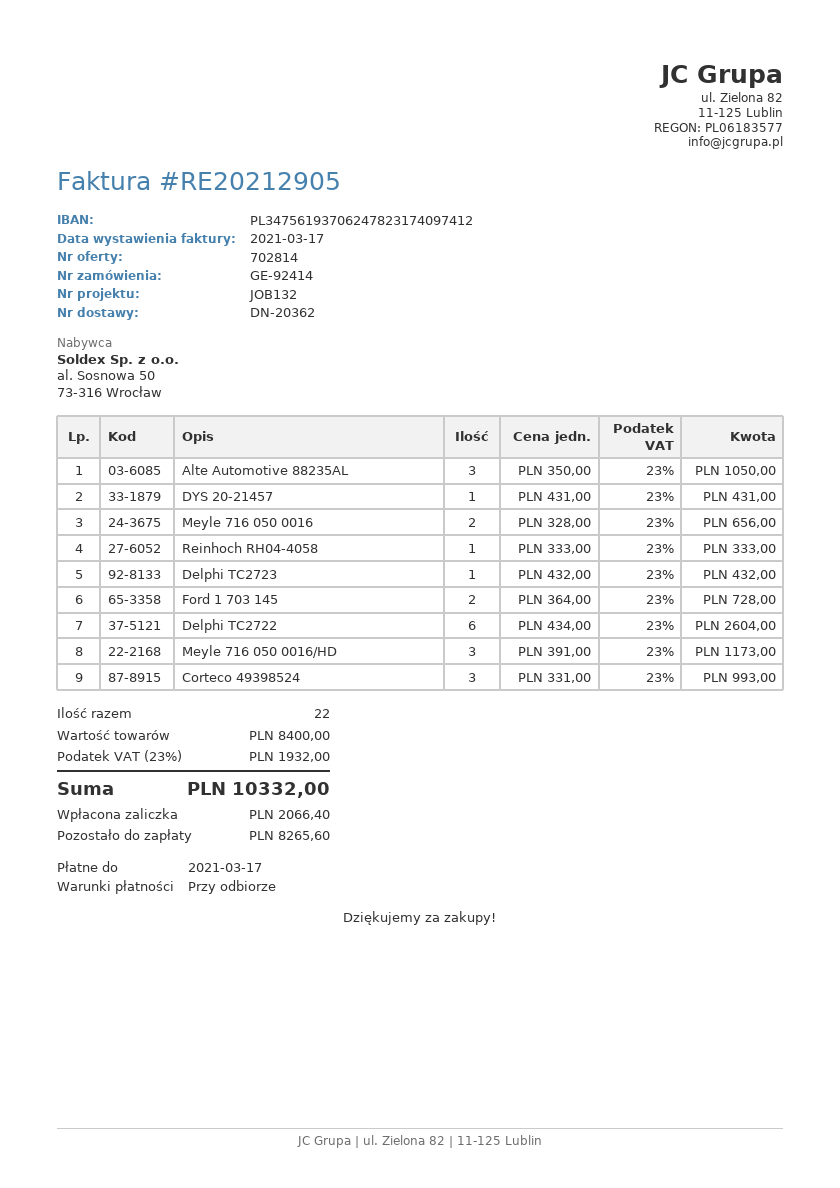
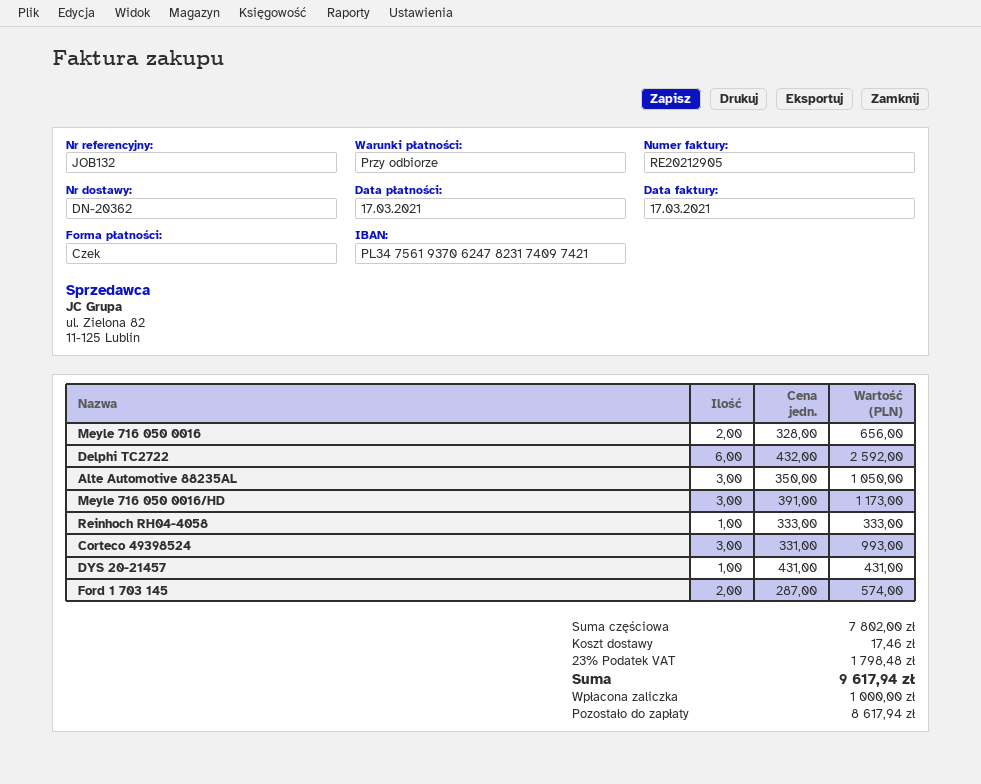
bank account: PL34756193706247823174097412 -> PL34756193706247823174097421
Delphi TC2723: 1 x 432.00 = 432.00 -> none
Ford 1 703 145: 2 x 364.00 = 728.00 -> 2 x 287.00 = 574.00
Delphi TC2722: 6 x 434.00 = 2604.00 -> 6 x 432.00 = 2592.00
subtotal: 8400.00 -> 7802.00
shipping: none -> 17.46
tax: 23% = 1932.00 -> 23% = 1798.48
total: 10332.00 -> 9617.94
deposit: 2066.40 -> 1000.00
balance: 8265.60 -> 8617.94

